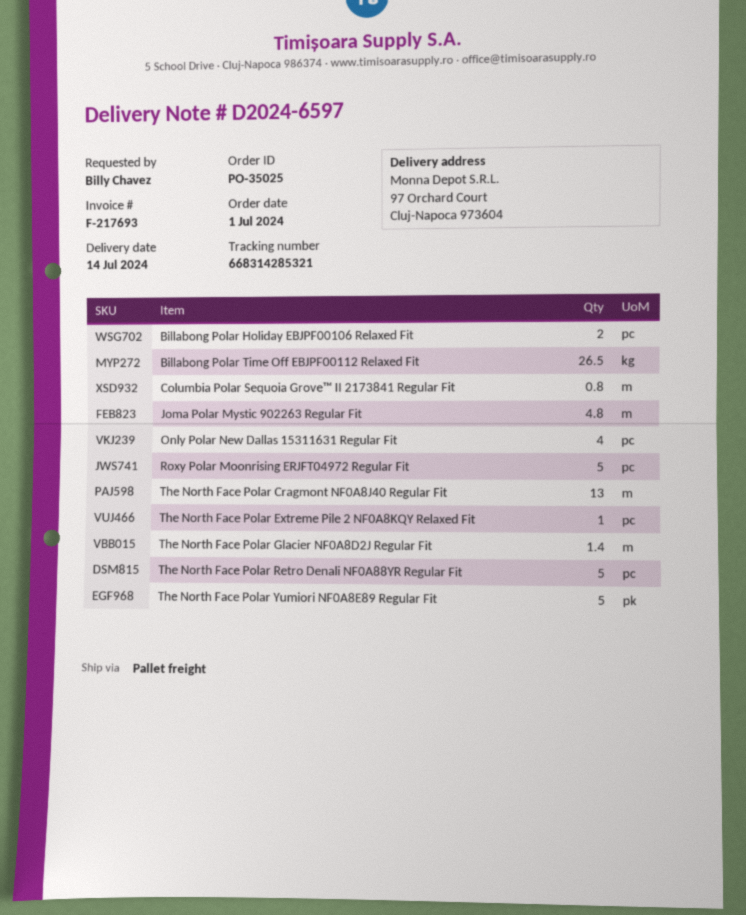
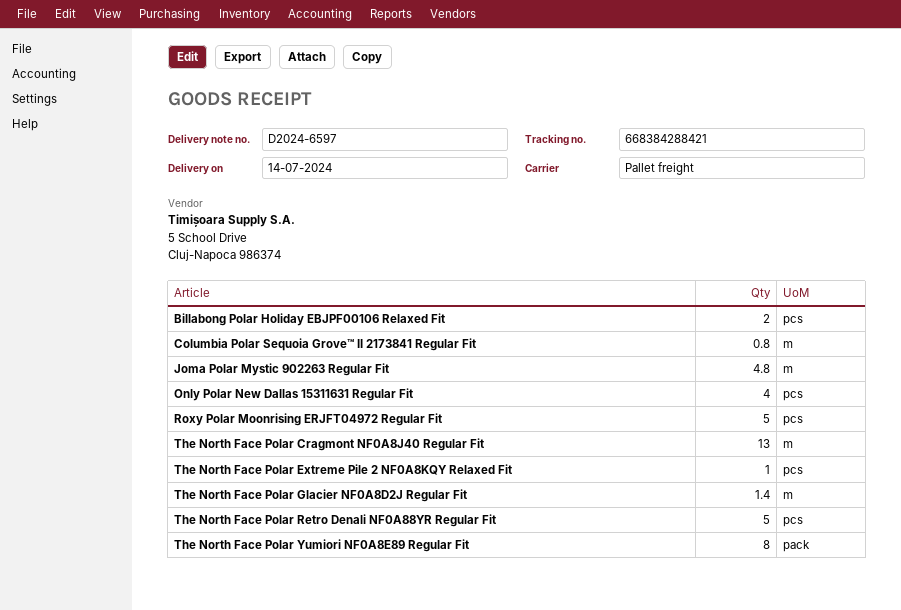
tracking number: 668314285321 -> 668384288421
Billabong Polar Time Off EBJPF00112 Relaxed Fit: 26.5 -> none
The North Face Polar Yumiori NF0A8E89 Regular Fit: 5 -> 8

